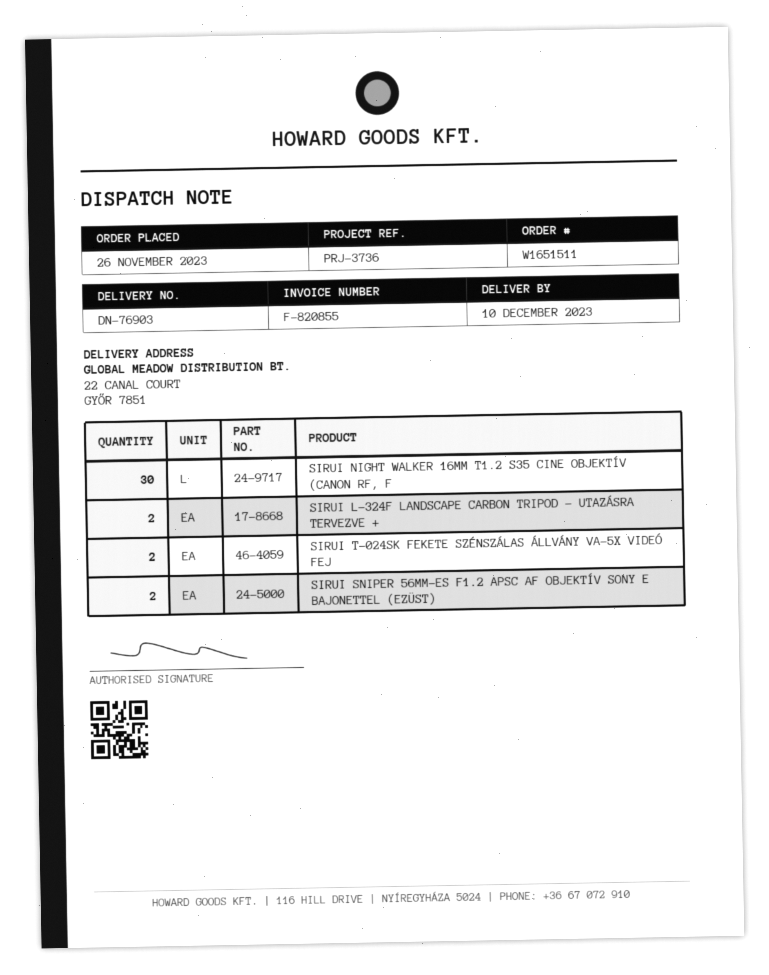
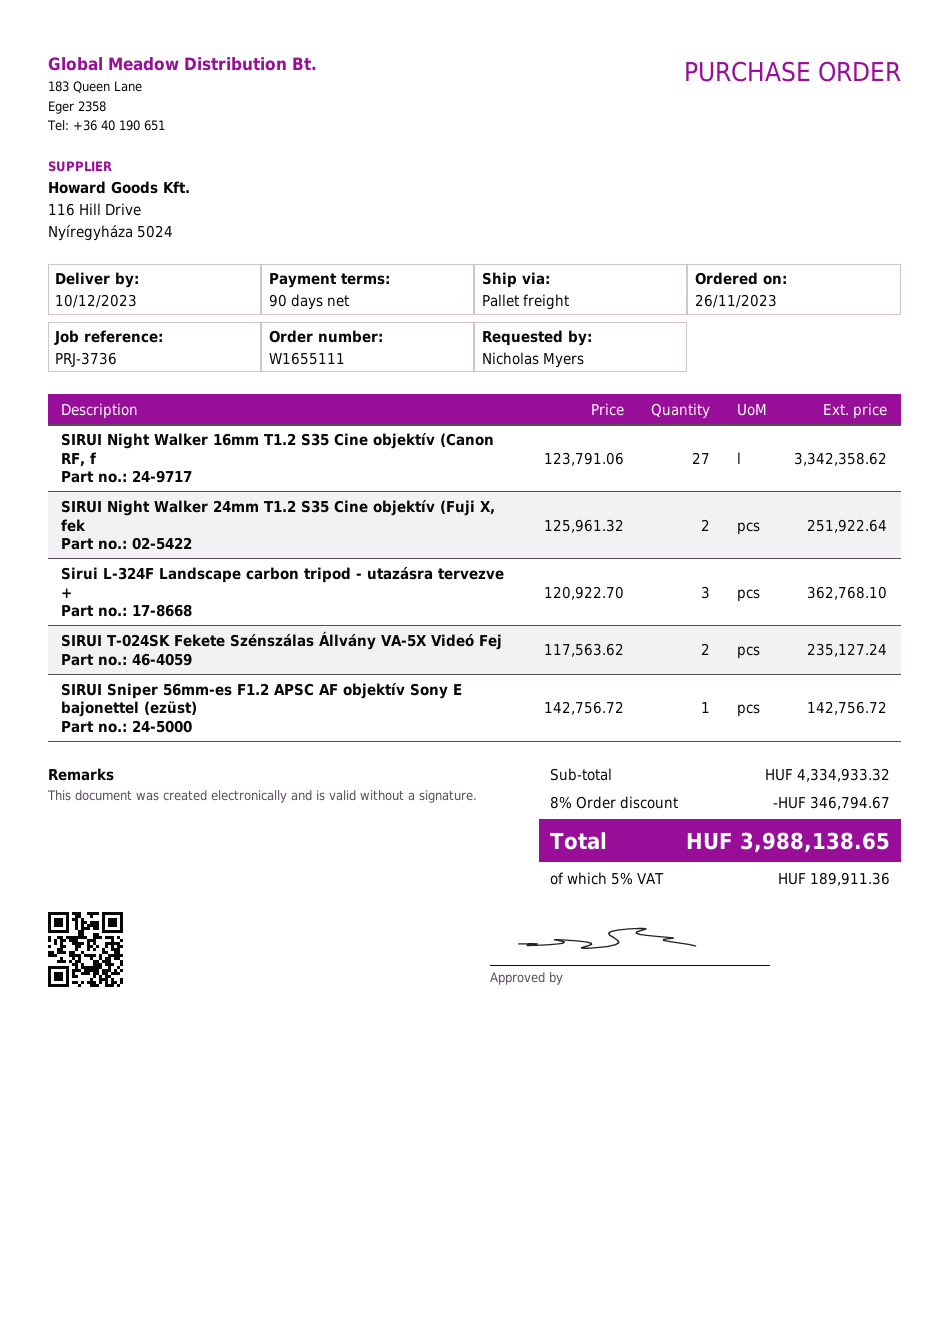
order number: W1651511 -> W1655111
SIRUI NIGHT WALKER 16MM T1.2 S35 CINE OBJEKTÍV (CANON RF, F: 30 -> 27
SIRUI L-324F LANDSCAPE CARBON TRIPOD - UTAZÁSRA TERVEZVE +: 2 -> 3
SIRUI SNIPER 56MM-ES F1.2 APSC AF OBJEKTÍV SONY E BAJONETTEL (EZÜST): 2 -> 1
SIRUI Night Walker 24mm T1.2 S35 Cine objektív (Fuji X, fek: none -> 2

